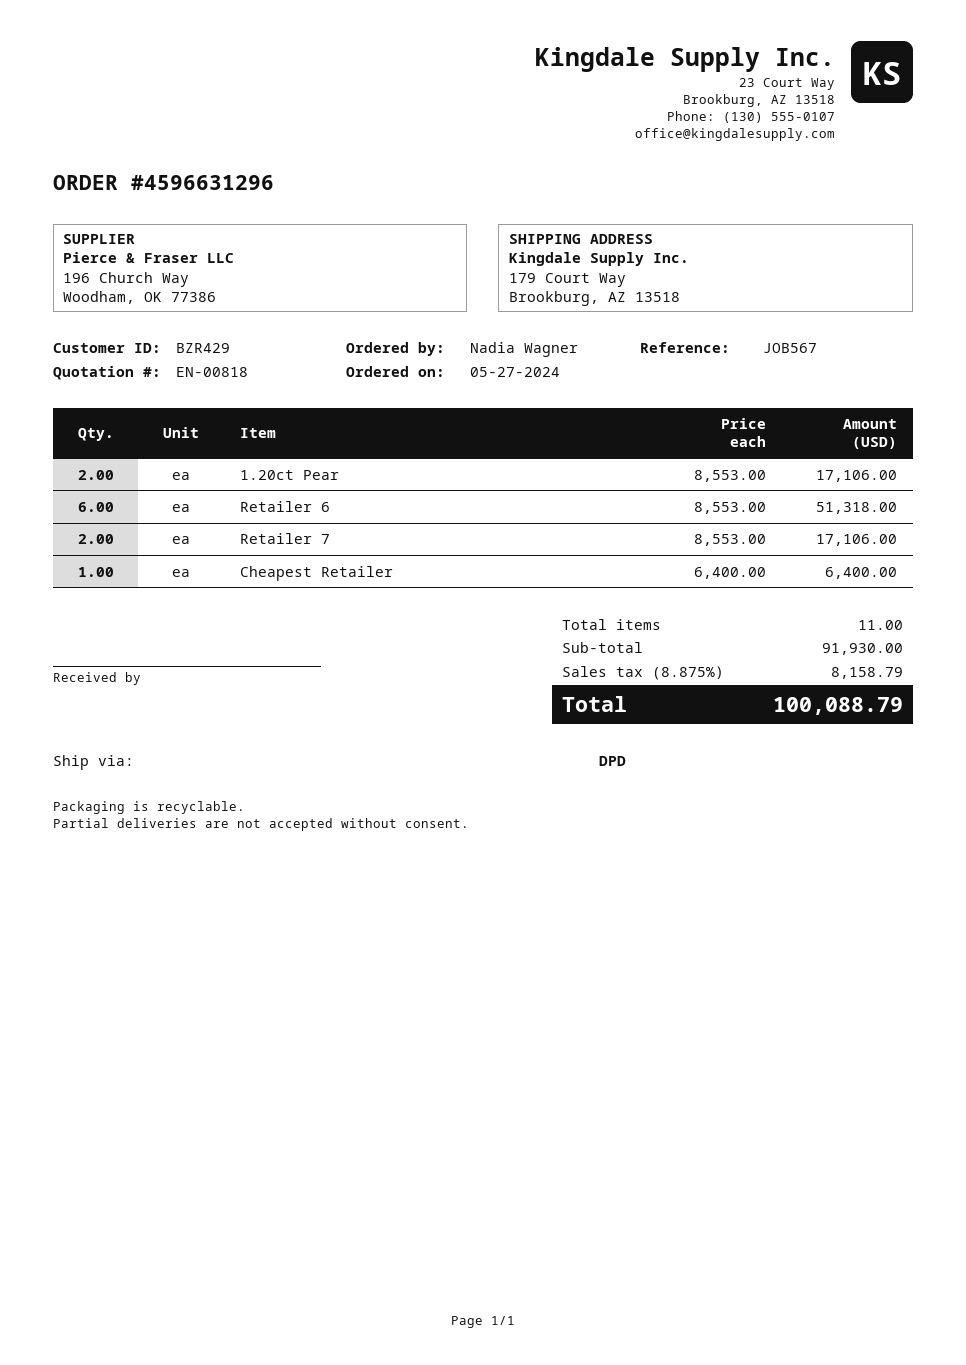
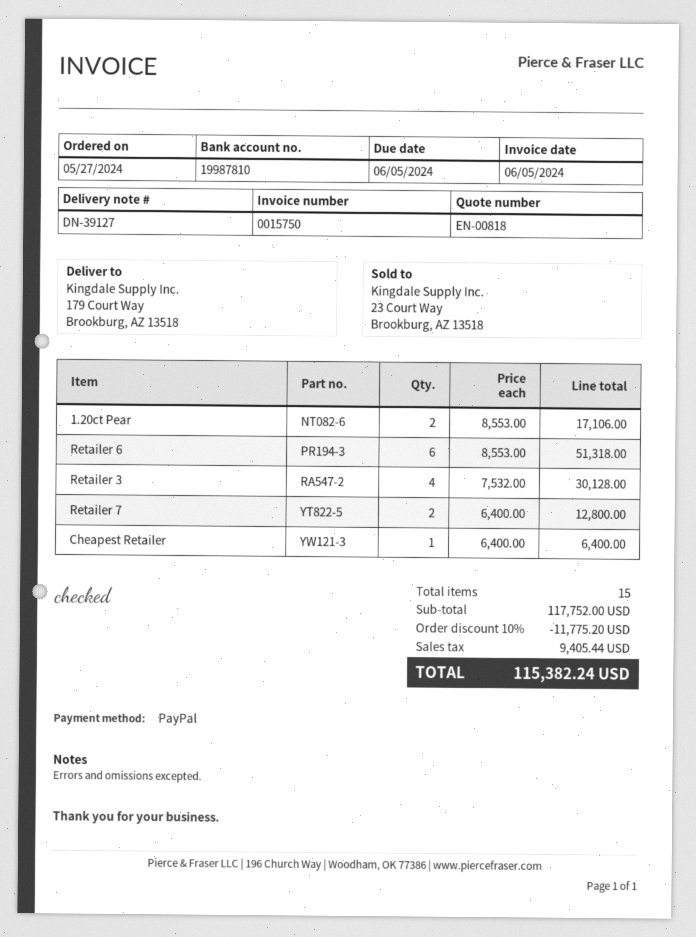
Retailer 7: 2 x 8553.00 = 17106.00 -> 2 x 6400.00 = 12800.00
Retailer 3: none -> 4 x 7532.00 = 30128.00
total quantity: 11 -> 15
subtotal: 91930.00 -> 117752.00
discount: none -> 10% = 11775.20
tax: 8158.79 -> 9405.44
total: 100088.79 -> 115382.24

